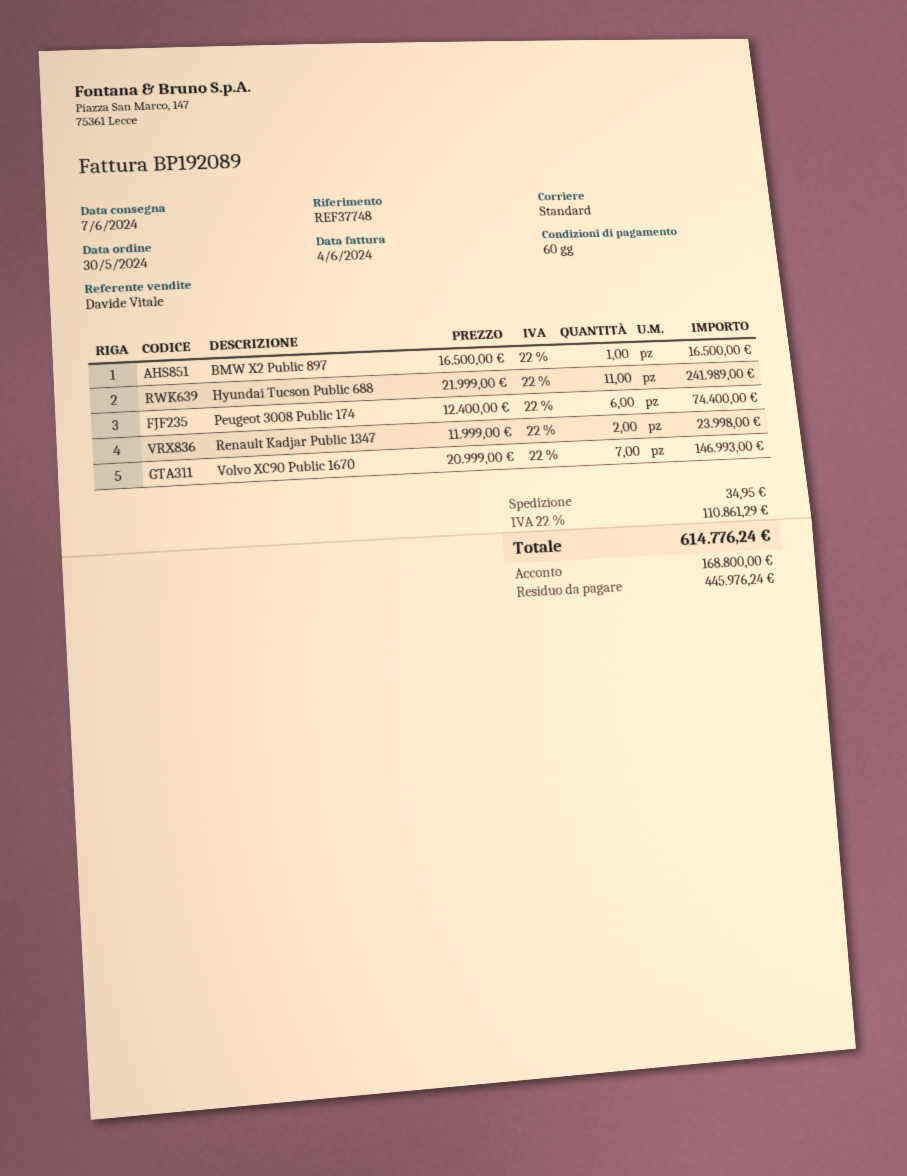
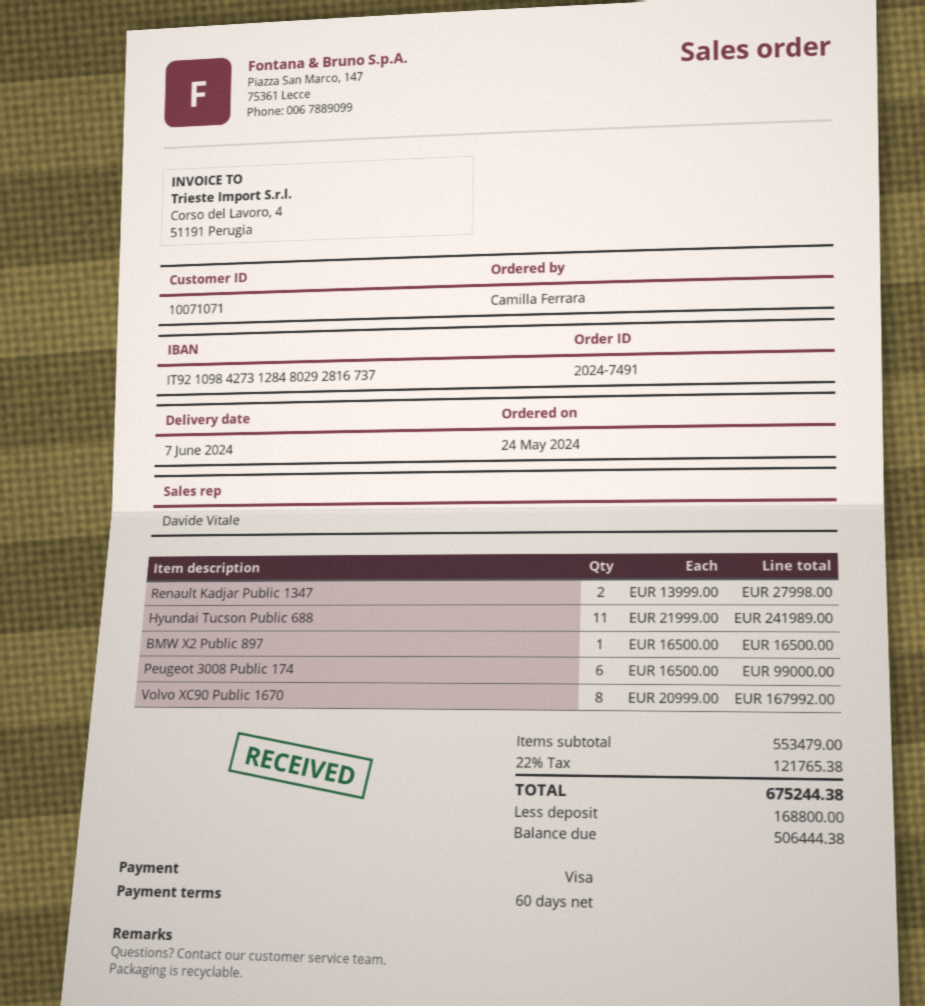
order date: 2024-05-30 -> 2024-05-24
Peugeot 3008 Public 174: 6 x 12400.00 = 74400.00 -> 6 x 16500.00 = 99000.00
Renault Kadjar Public 1347: 2 x 11999.00 = 23998.00 -> 2 x 13999.00 = 27998.00
Volvo XC90 Public 1670: 7 x 20999.00 = 146993.00 -> 8 x 20999.00 = 167992.00
shipping: 34.95 -> none
tax: 22% = 110861.29 -> 22% = 121765.38
total: 614776.24 -> 675244.38
balance: 445976.24 -> 506444.38

